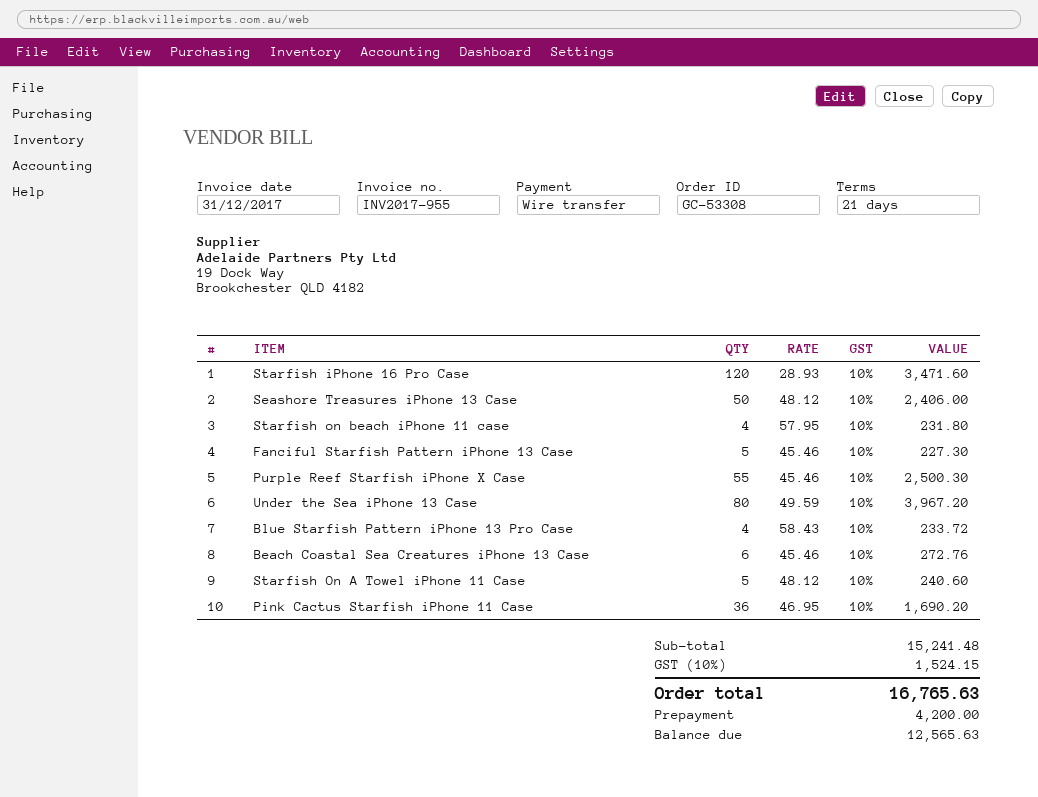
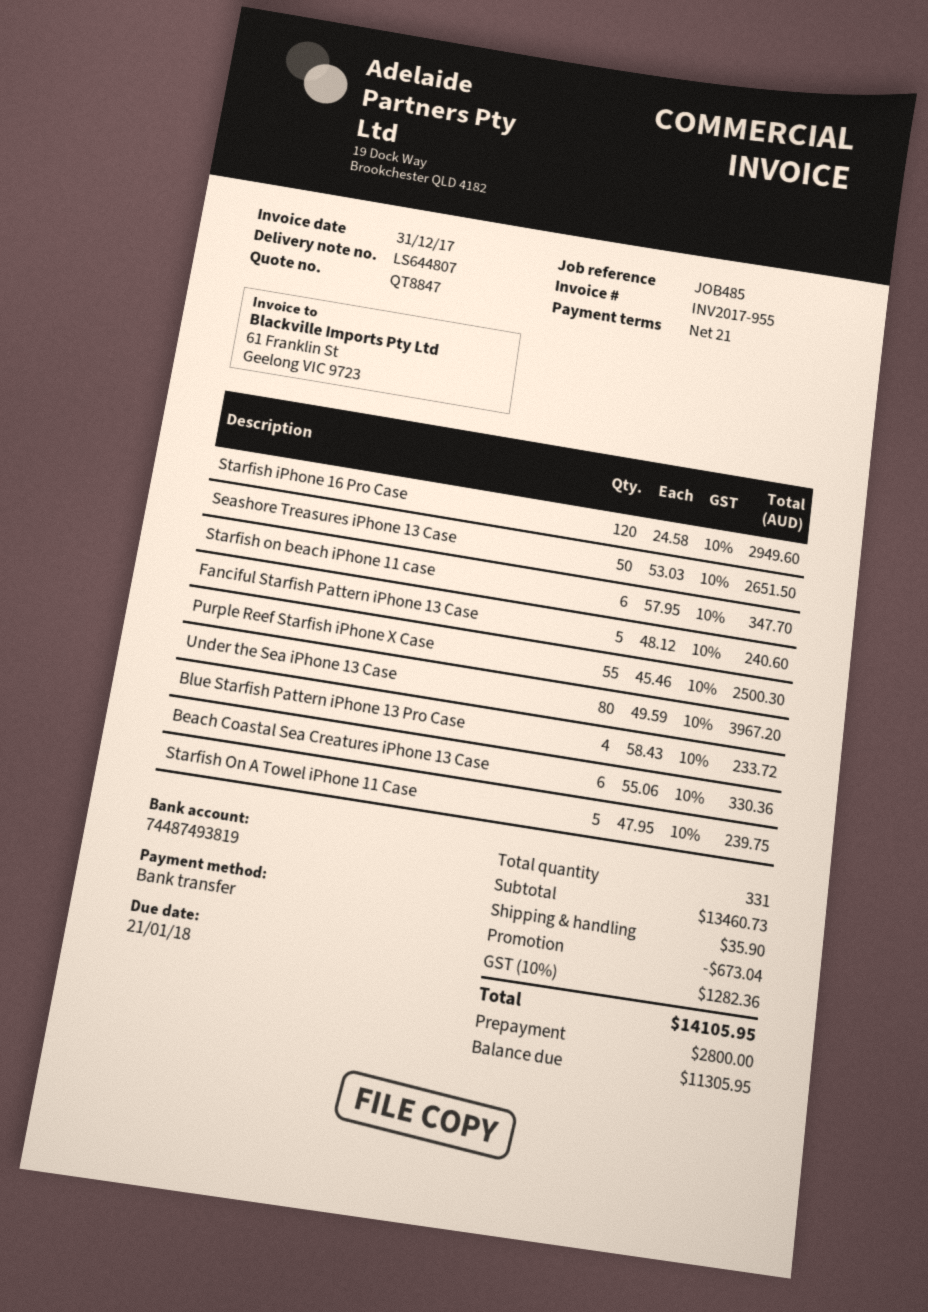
Starfish iPhone 16 Pro Case: 120 x 28.93 = 3471.60 -> 120 x 24.58 = 2949.60
Seashore Treasures iPhone 13 Case: 50 x 48.12 = 2406.00 -> 50 x 53.03 = 2651.50
Starfish on beach iPhone 11 case: 4 x 57.95 = 231.80 -> 6 x 57.95 = 347.70
Fanciful Starfish Pattern iPhone 13 Case: 5 x 45.46 = 227.30 -> 5 x 48.12 = 240.60
Beach Coastal Sea Creatures iPhone 13 Case: 6 x 45.46 = 272.76 -> 6 x 55.06 = 330.36
Starfish On A Towel iPhone 11 Case: 5 x 48.12 = 240.60 -> 5 x 47.95 = 239.75
Pink Cactus Starfish iPhone 11 Case: 36 x 46.95 = 1690.20 -> none
subtotal: 15241.48 -> 13460.73
discount: none -> 673.04
shipping: none -> 35.90
tax: 10% = 1524.15 -> 10% = 1282.36
total: 16765.63 -> 14105.95
deposit: 4200.00 -> 2800.00
balance: 12565.63 -> 11305.95

